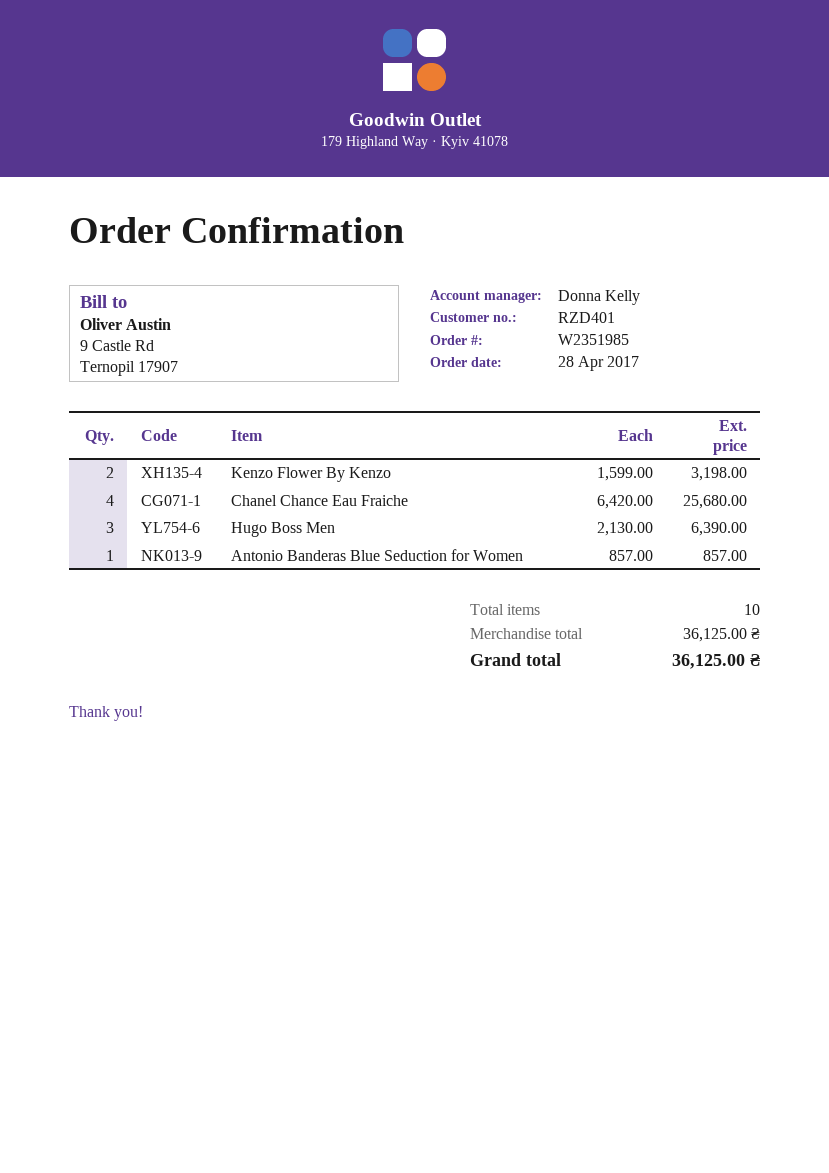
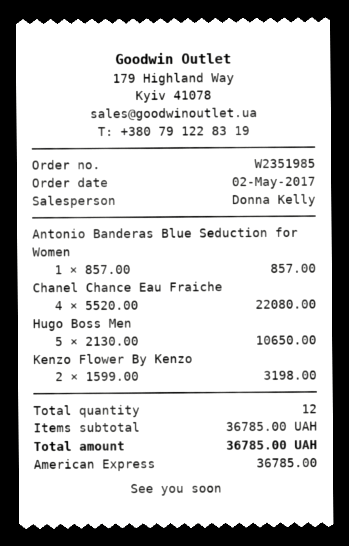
order date: 2017-04-28 -> 2017-05-02
Chanel Chance Eau Fraiche: 4 x 6420.00 = 25680.00 -> 4 x 5520.00 = 22080.00
Hugo Boss Men: 3 x 2130.00 = 6390.00 -> 5 x 2130.00 = 10650.00
total quantity: 10 -> 12
subtotal: 36125.00 -> 36785.00
total: 36125.00 -> 36785.00

